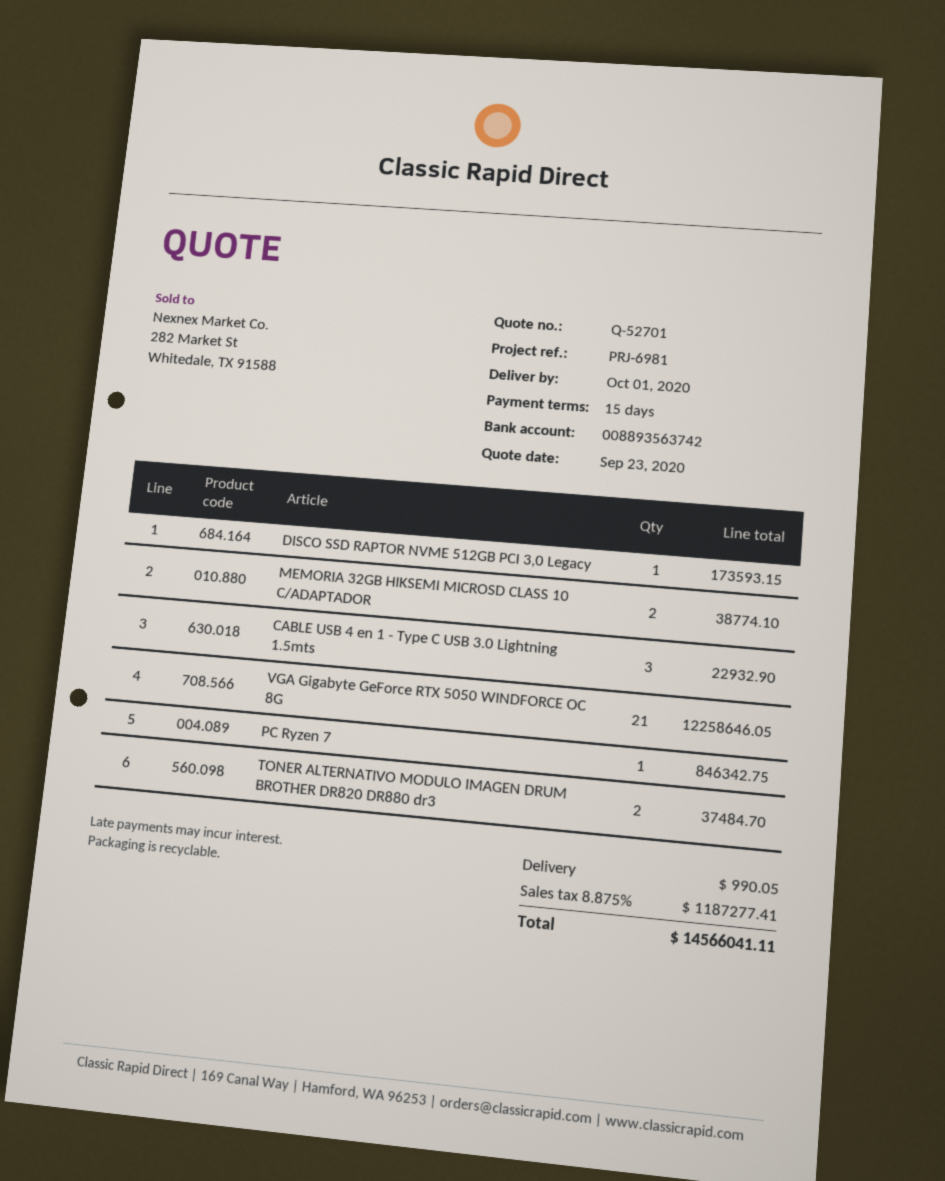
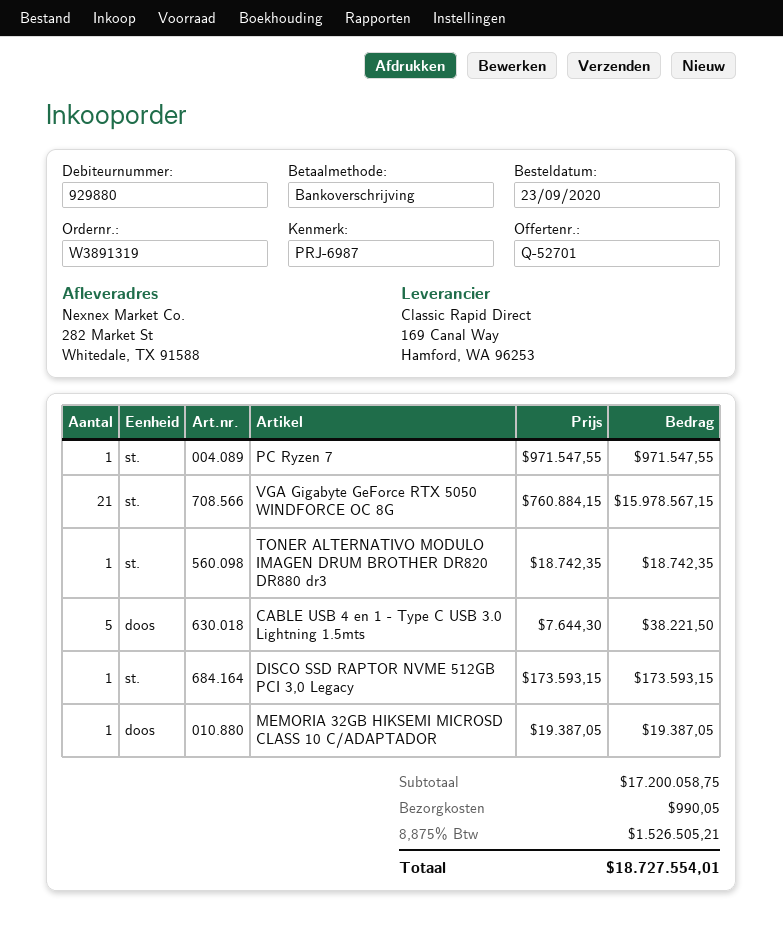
reference: PRJ-6981 -> PRJ-6987
MEMORIA 32GB HIKSEMI MICROSD CLASS 10 C/ADAPTADOR: 2 for 38774.10 -> 1 for 19387.05
CABLE USB 4 en 1 - Type C USB 3.0 Lightning 1.5mts: 3 for 22932.90 -> 5 for 38221.50
VGA Gigabyte GeForce RTX 5050 WINDFORCE OC 8G: 21 for 12258646.05 -> 21 for 15978567.15
PC Ryzen 7: 1 for 846342.75 -> 1 for 971547.55
TONER ALTERNATIVO MODULO IMAGEN DRUM BROTHER DR820 DR880 dr3: 2 for 37484.70 -> 1 for 18742.35
tax: 8.875% = 1187277.41 -> 8.875% = 1526505.21
total: 14566041.11 -> 18727554.01

